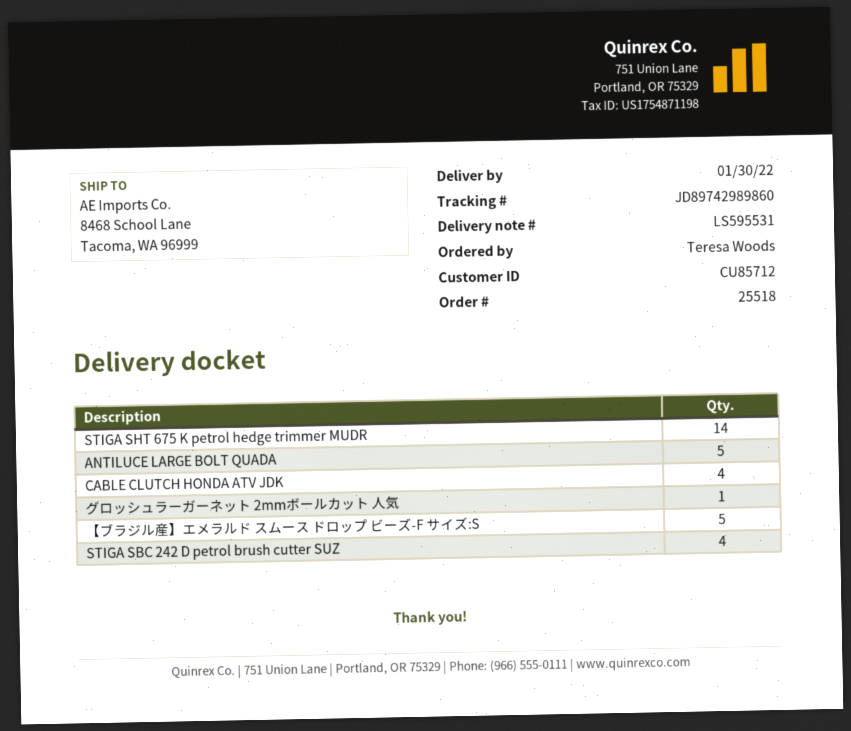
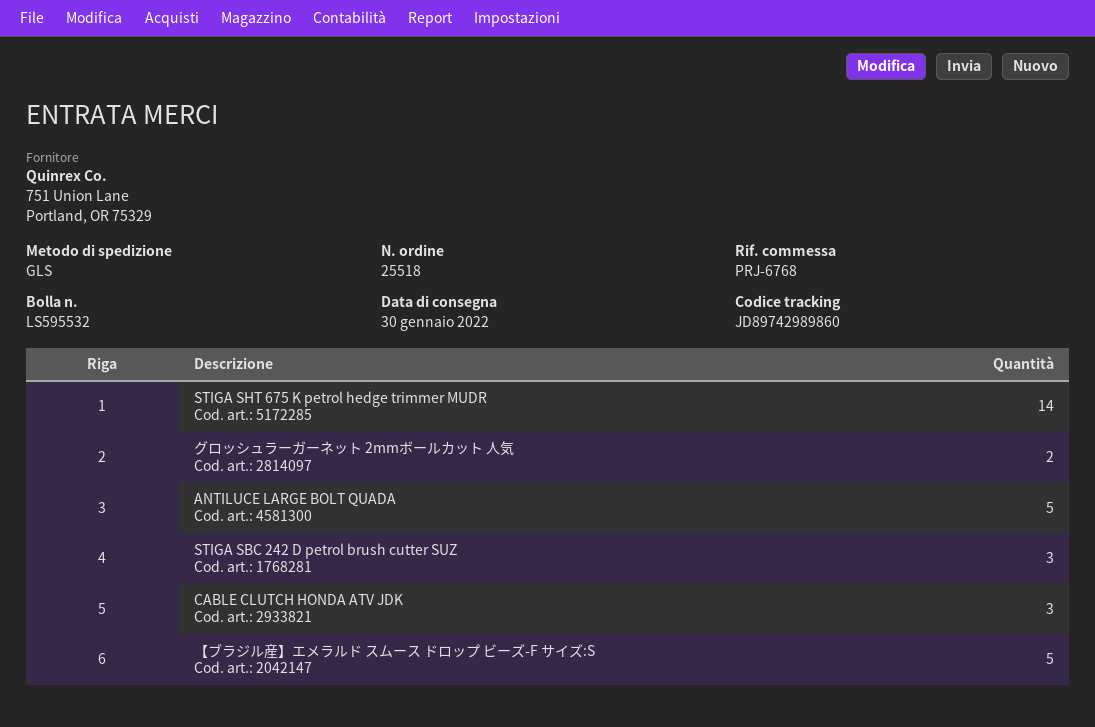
delivery note number: LS595531 -> LS595532
CABLE CLUTCH HONDA ATV JDK: 4 -> 3
グロッシュラーガーネット 2mmボールカット 人気: 1 -> 2
STIGA SBC 242 D petrol brush cutter SUZ: 4 -> 3

